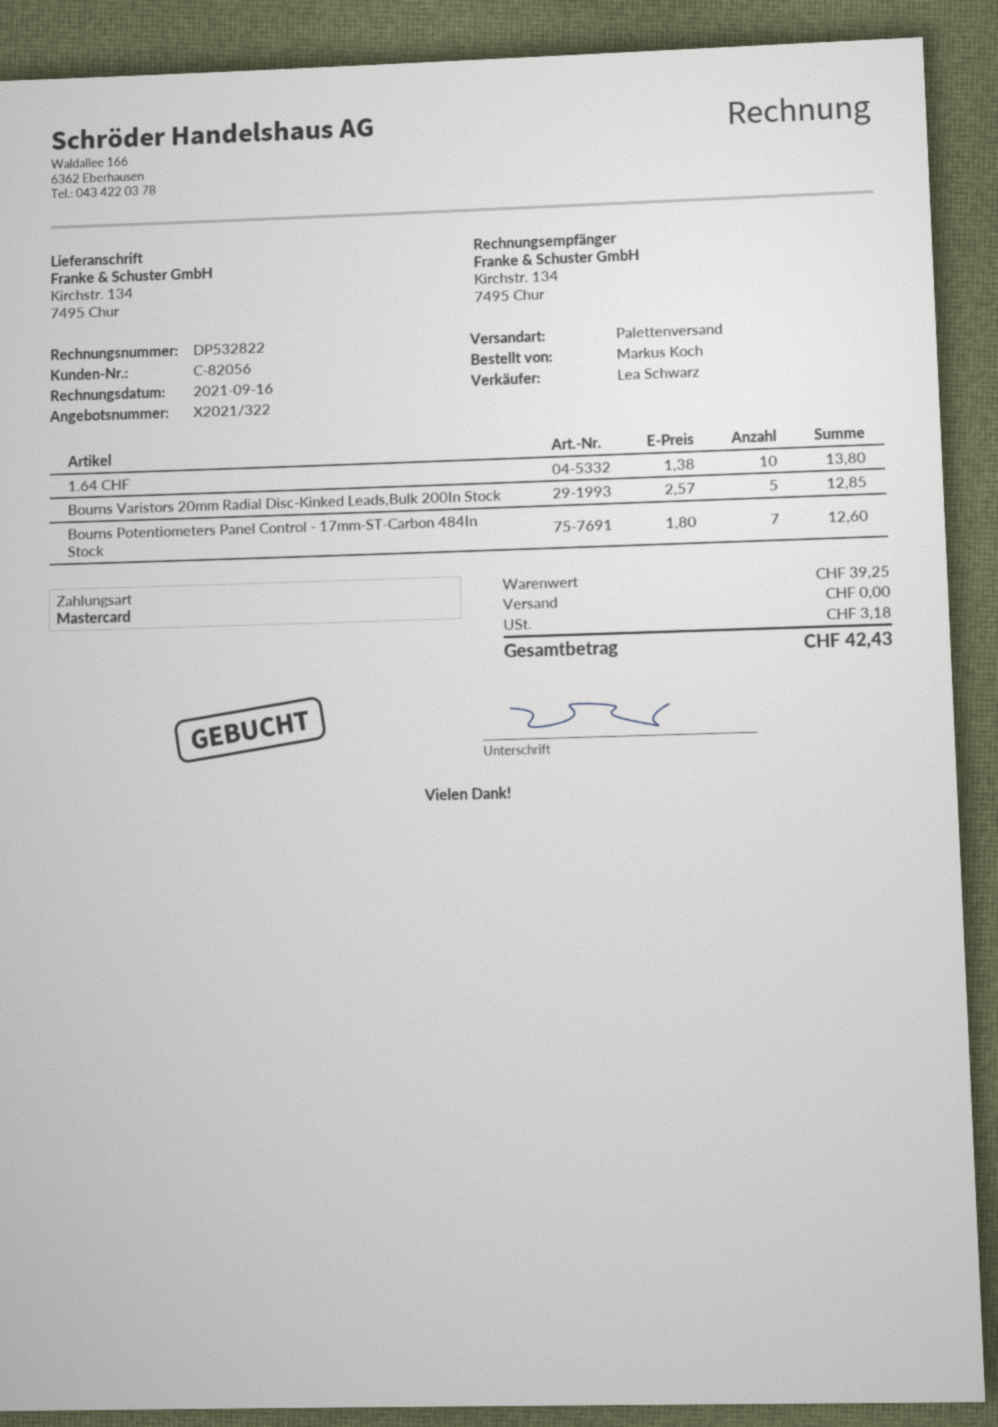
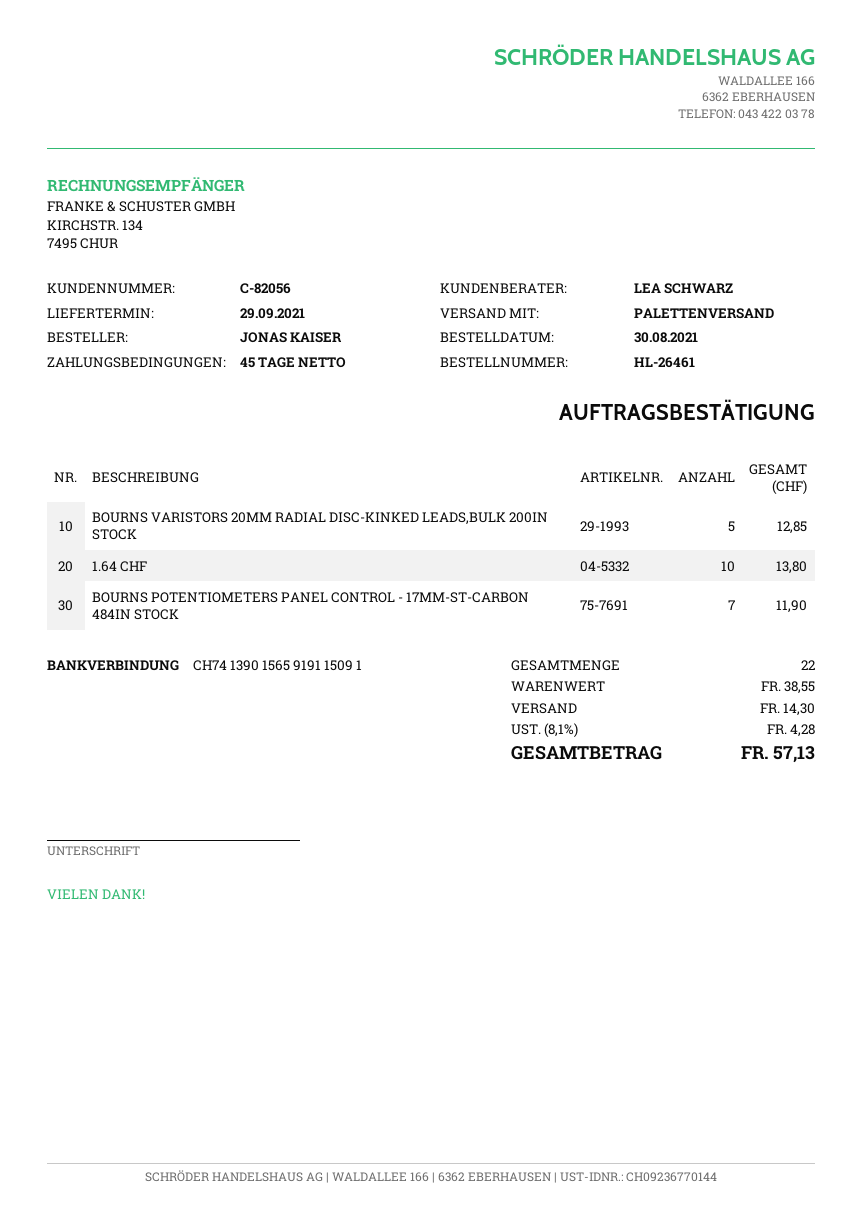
ordered by: Markus Koch -> JONAS KAISER
Bourns Potentiometers Panel Control - 17mm-ST-Carbon 484In Stock: 7 for 12.60 -> 7 for 11.90
subtotal: 39.25 -> 38.55
shipping: 0.00 -> 14.30
tax: 3.18 -> 4.28
total: 42.43 -> 57.13

